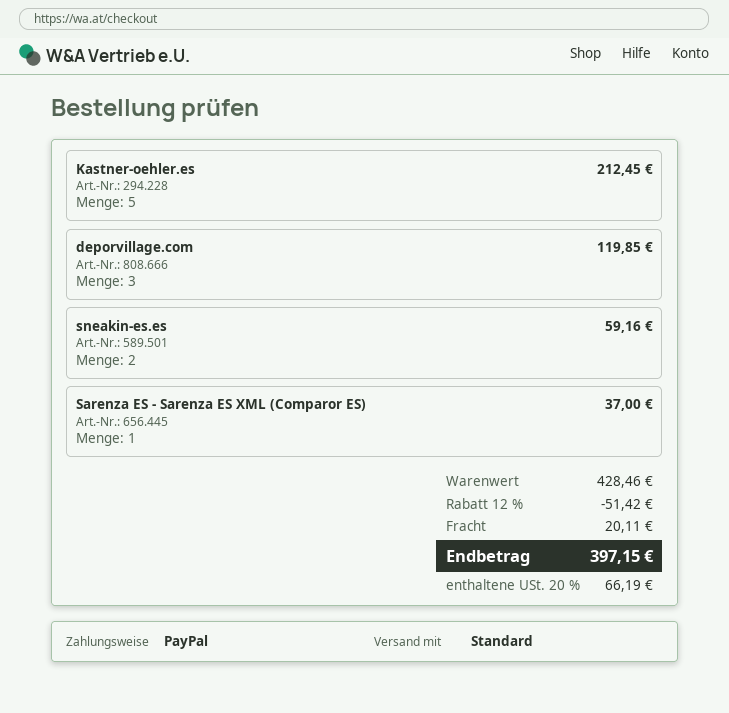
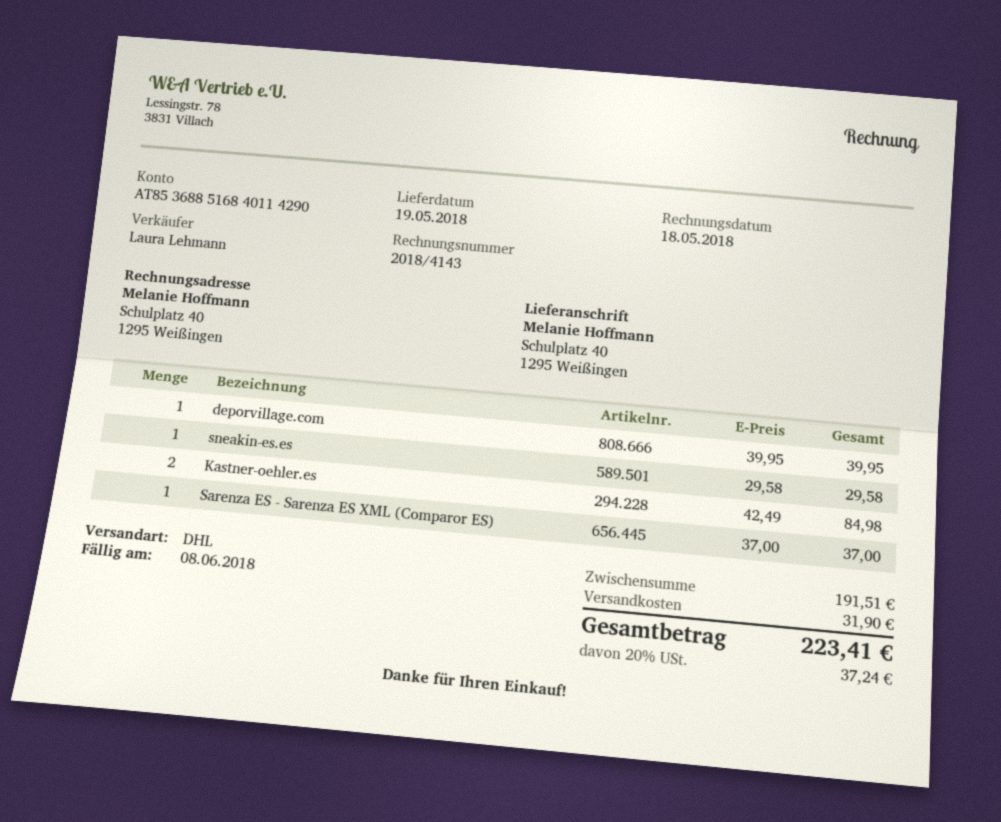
shipping method: standard -> DHL
Kastner-oehler.es: 5 for 212.45 -> 2 for 84.98
deporvillage.com: 3 for 119.85 -> 1 for 39.95
sneakin-es.es: 2 for 59.16 -> 1 for 29.58
subtotal: 428.46 -> 191.51
discount: 12% = 51.42 -> none
shipping: 20.11 -> 31.90
tax: 20% = 66.19 -> 20% = 37.24
total: 397.15 -> 223.41

